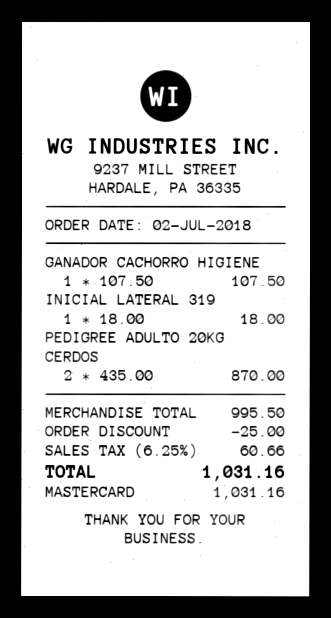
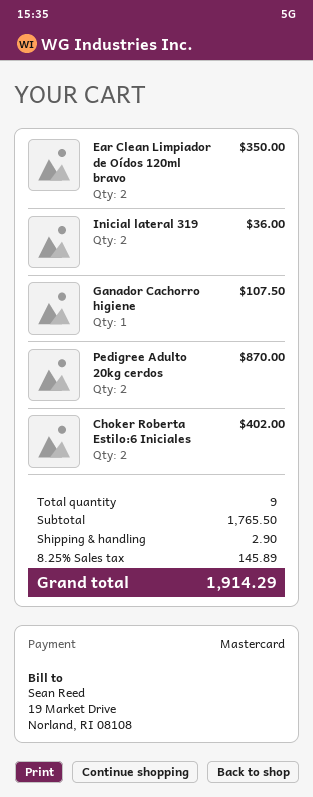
INICIAL LATERAL 319: 1 for 18.00 -> 2 for 36.00
Ear Clean Limpiador de Oídos 120ml bravo: none -> 2 for 350.00
Choker Roberta Estilo:6 Iniciales: none -> 2 for 402.00
subtotal: 995.50 -> 1765.50
discount: 25.00 -> none
shipping: none -> 2.90
tax: 6.25% = 60.66 -> 8.25% = 145.89
total: 1031.16 -> 1914.29

